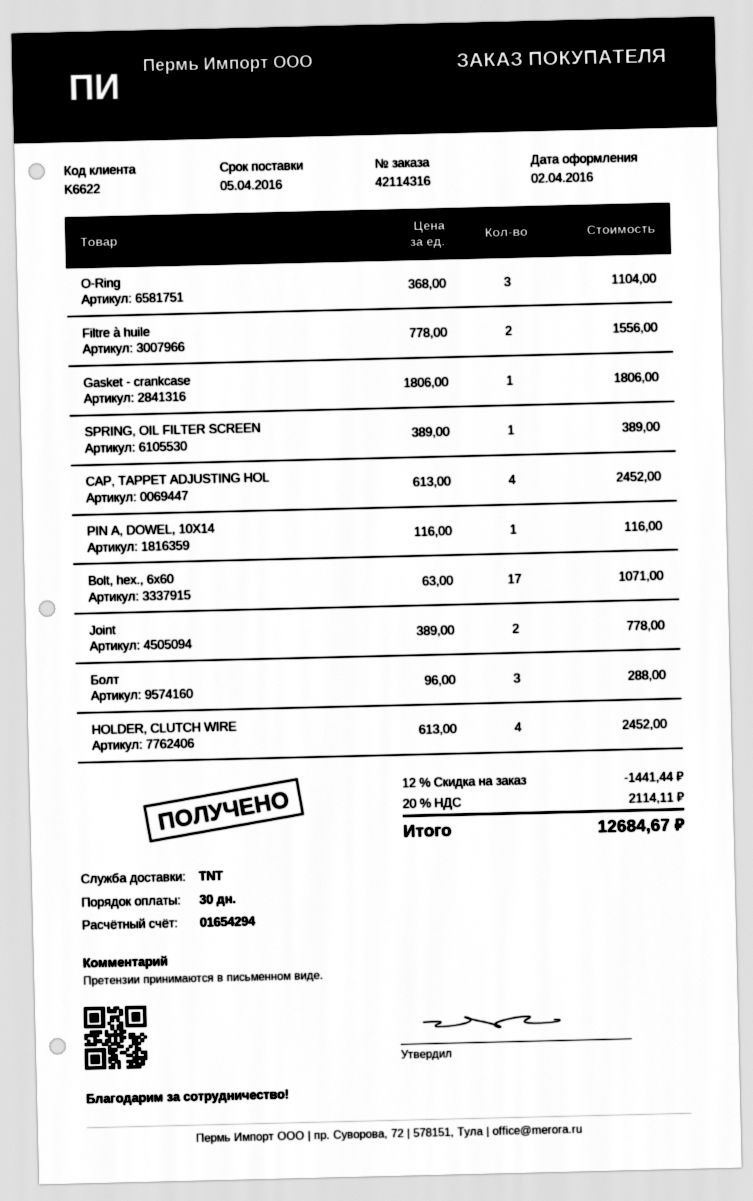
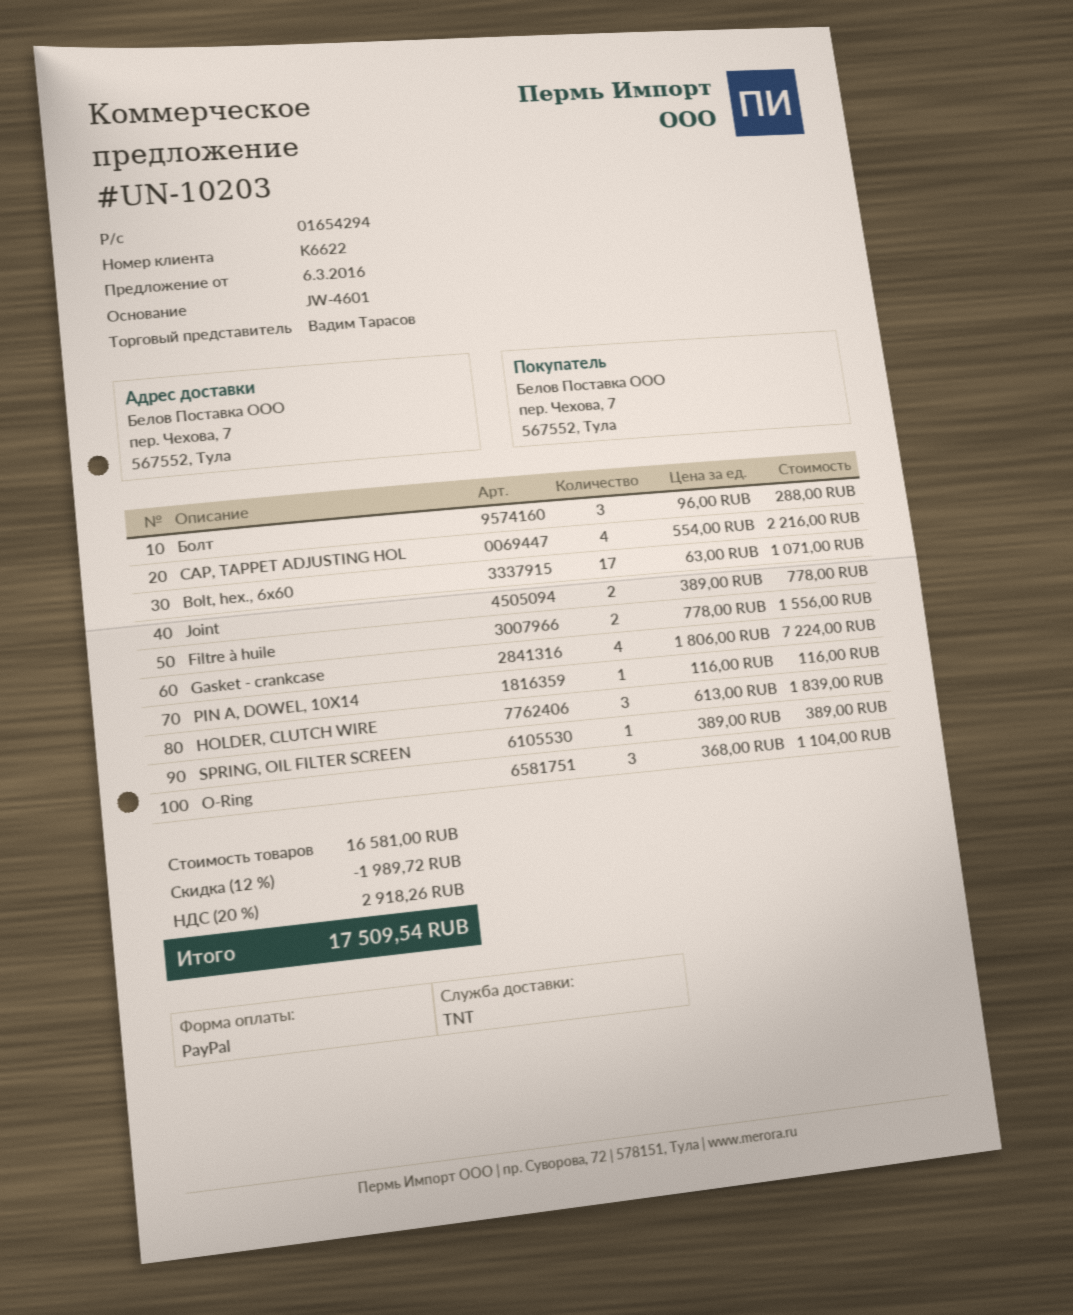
Gasket - crankcase: 1 x 1806.00 = 1806.00 -> 4 x 1806.00 = 7224.00
CAP, TAPPET ADJUSTING HOL: 4 x 613.00 = 2452.00 -> 4 x 554.00 = 2216.00
HOLDER, CLUTCH WIRE: 4 x 613.00 = 2452.00 -> 3 x 613.00 = 1839.00
discount: 12% = 1441.44 -> 12% = 1989.72
tax: 20% = 2114.11 -> 20% = 2918.26
total: 12684.67 -> 17509.54

